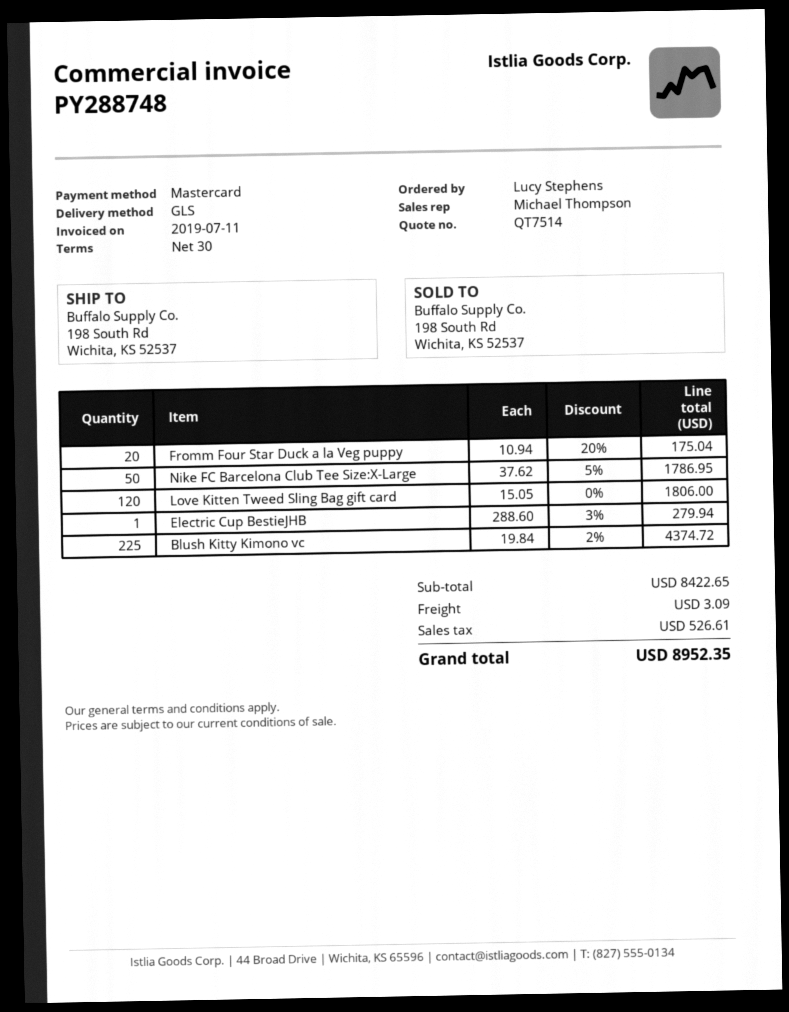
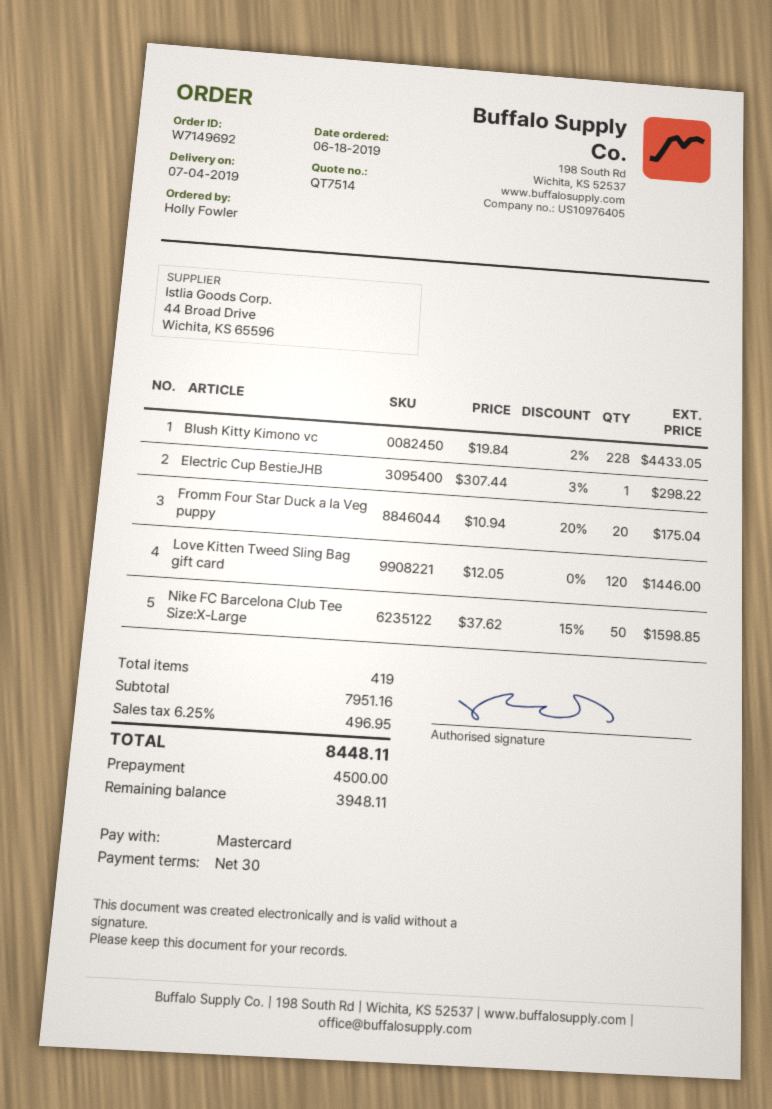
ordered by: Lucy Stephens -> Holly Fowler
Nike FC Barcelona Club Tee Size:X-Large: 50 x 37.62 - 5% = 1786.95 -> 50 x 37.62 - 15% = 1598.85
Love Kitten Tweed Sling Bag gift card: 120 x 15.05 = 1806.00 -> 120 x 12.05 = 1446.00
Electric Cup BestieJHB: 1 x 288.60 - 3% = 279.94 -> 1 x 307.44 - 3% = 298.22
Blush Kitty Kimono vc: 225 x 19.84 - 2% = 4374.72 -> 228 x 19.84 - 2% = 4433.05
subtotal: 8422.65 -> 7951.16
shipping: 3.09 -> none
tax: 526.61 -> 496.95
total: 8952.35 -> 8448.11

